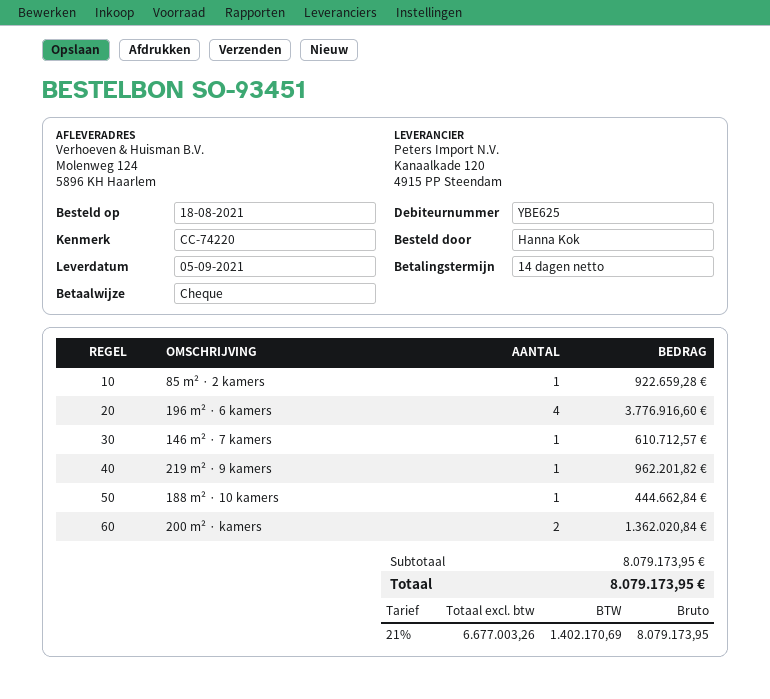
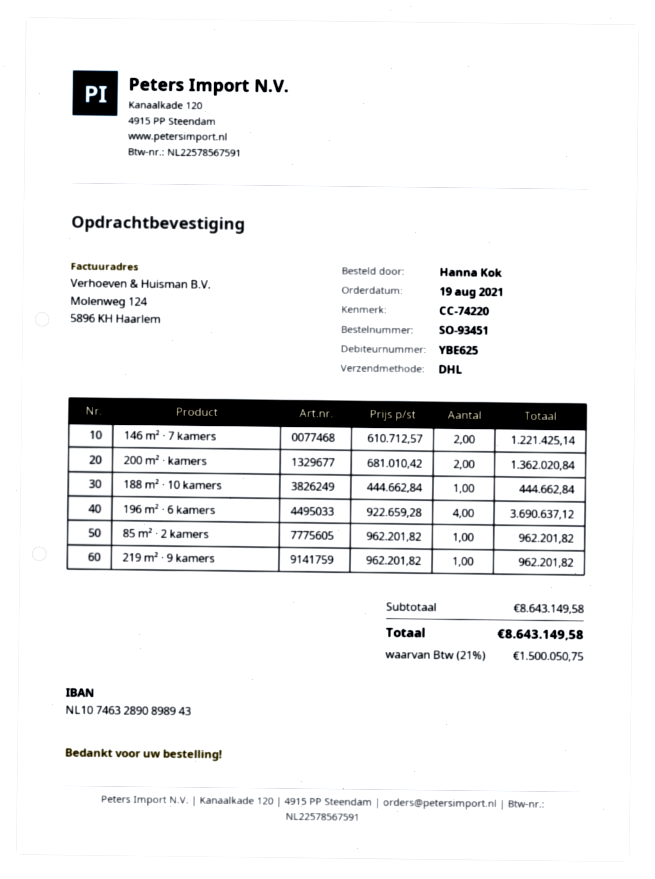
order date: 2021-08-18 -> 2021-08-19
85 m² · 2 kamers: 1 for 922659.28 -> 1 for 962201.82
196 m² · 6 kamers: 4 for 3776916.60 -> 4 for 3690637.12
146 m² · 7 kamers: 1 for 610712.57 -> 2 for 1221425.14
subtotal: 8079173.95 -> 8643149.58
tax: 21% = 1402170.69 -> 21% = 1500050.75
total: 8079173.95 -> 8643149.58

